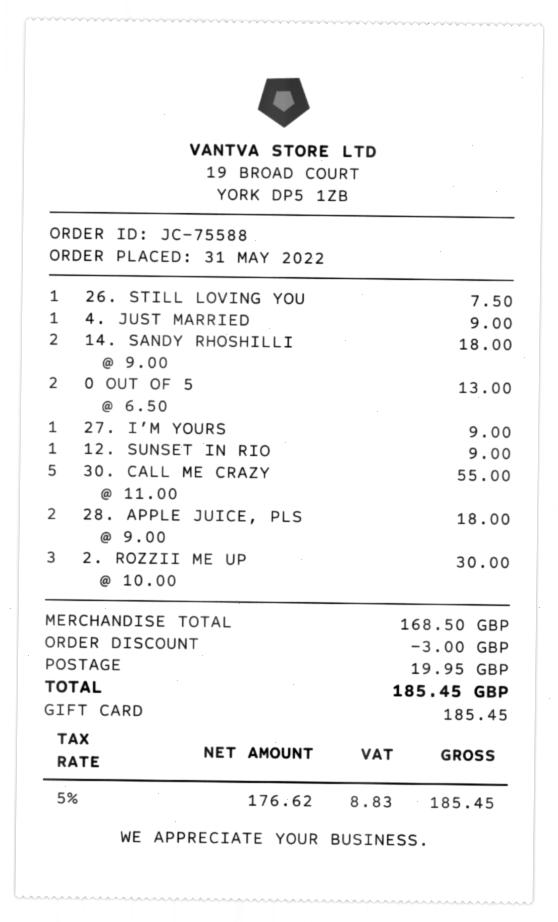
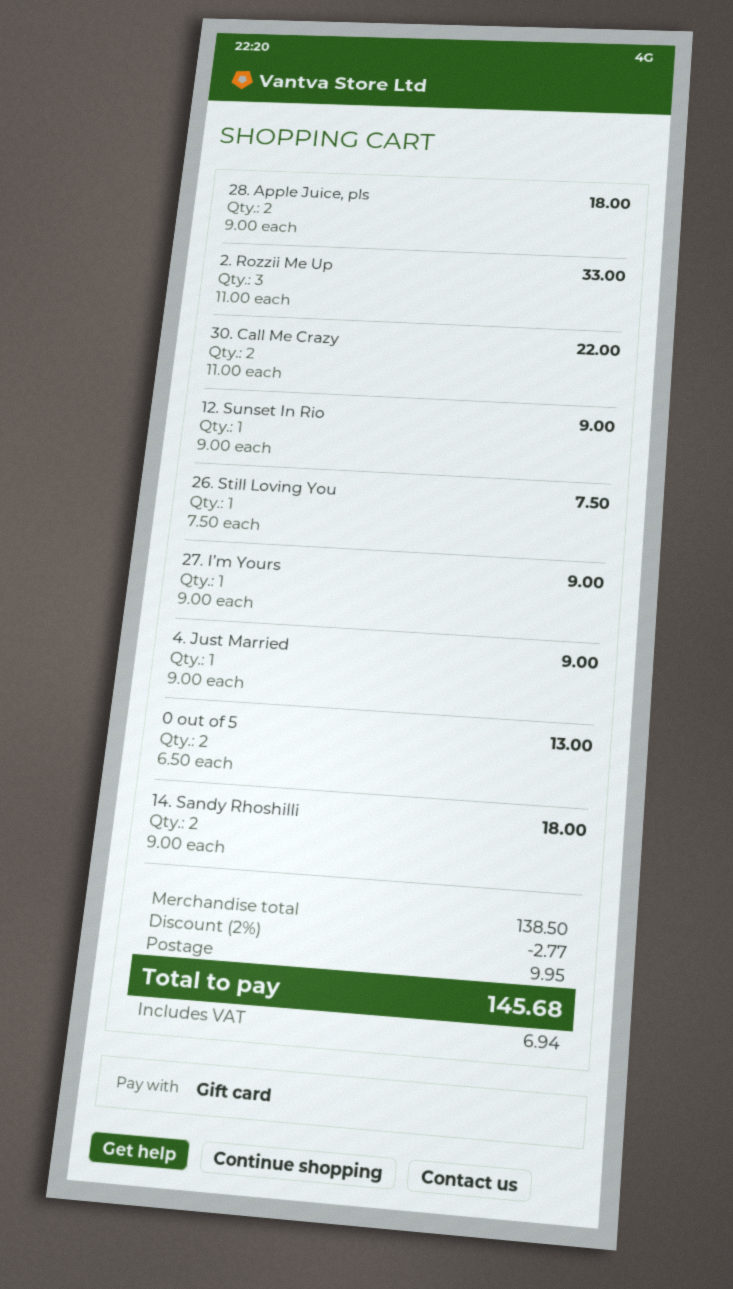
30. CALL ME CRAZY: 5 x 11.00 = 55.00 -> 2 x 11.00 = 22.00
2. ROZZII ME UP: 3 x 10.00 = 30.00 -> 3 x 11.00 = 33.00
subtotal: 168.50 -> 138.50
discount: 3.00 -> 2.77
shipping: 19.95 -> 9.95
tax: 8.83 -> 6.94
total: 185.45 -> 145.68

